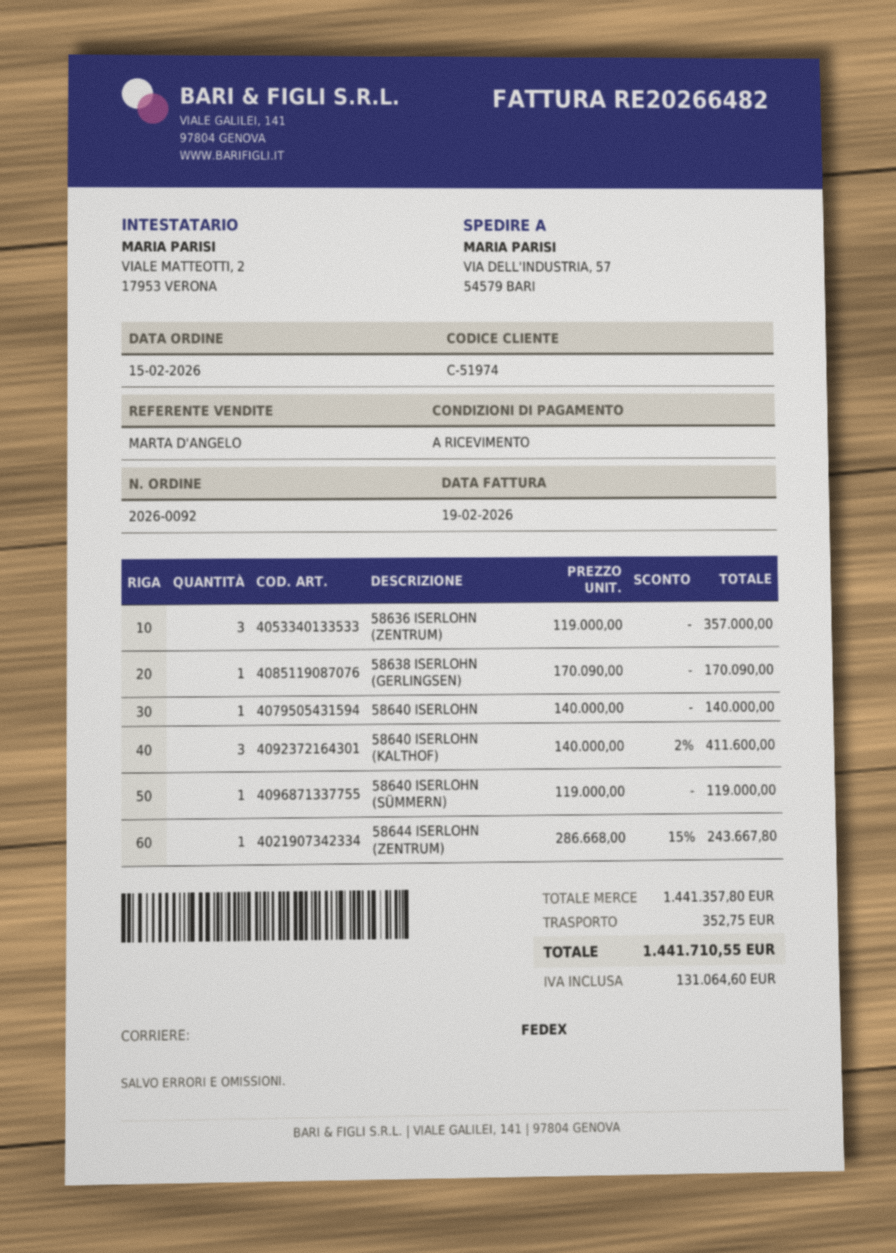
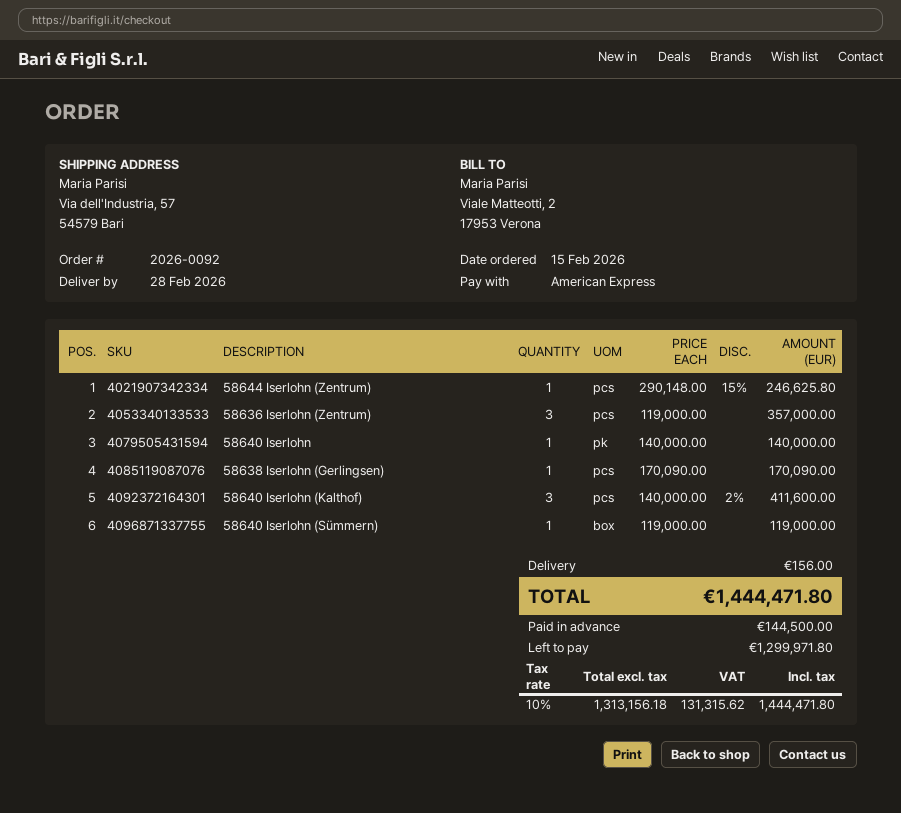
58644 ISERLOHN (ZENTRUM): 1 x 286668.00 - 15% = 243667.80 -> 1 x 290148.00 - 15% = 246625.80
shipping: 352.75 -> 156.00
tax: 131064.60 -> 131315.62
total: 1441710.55 -> 1444471.80

